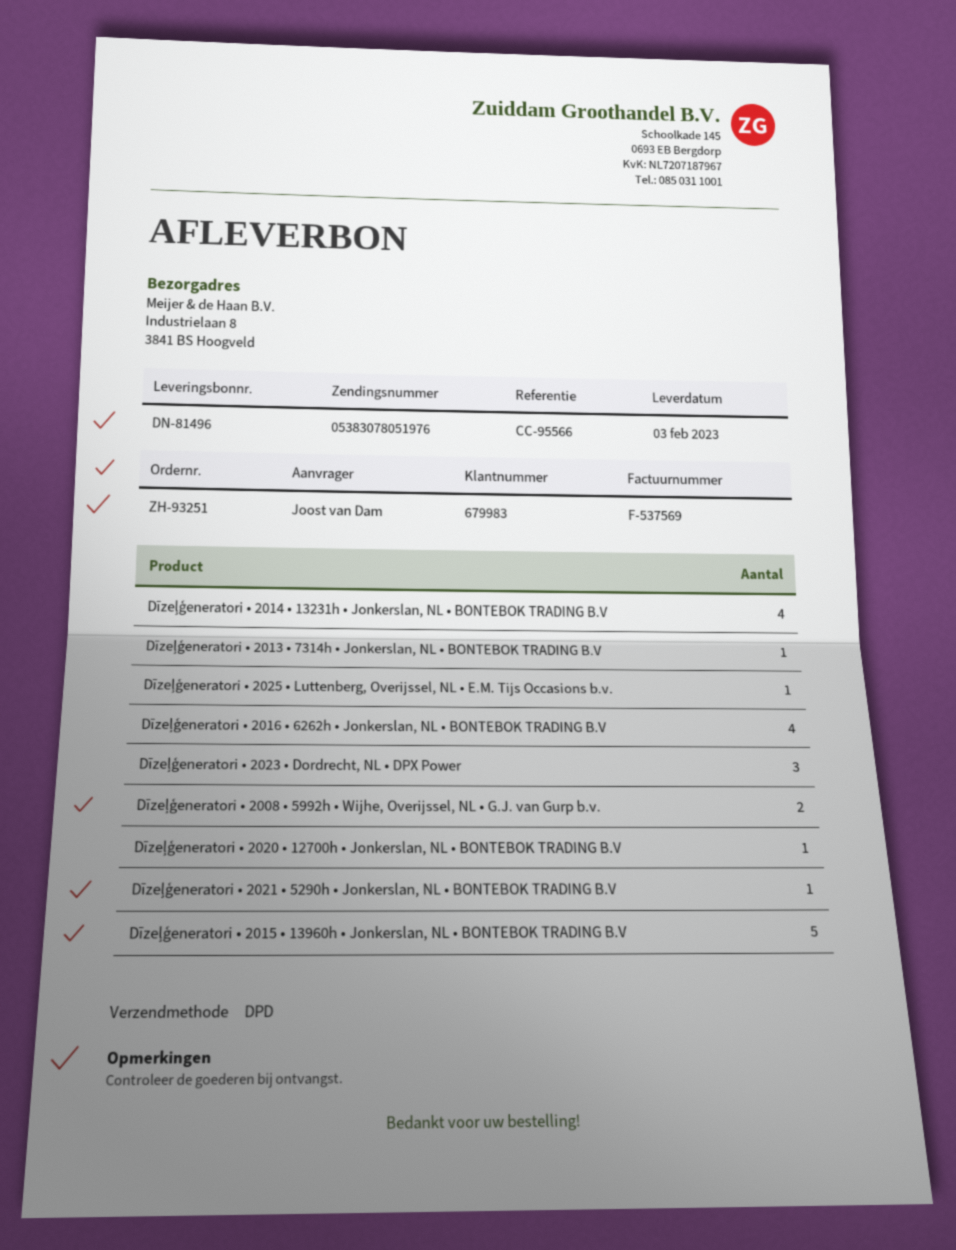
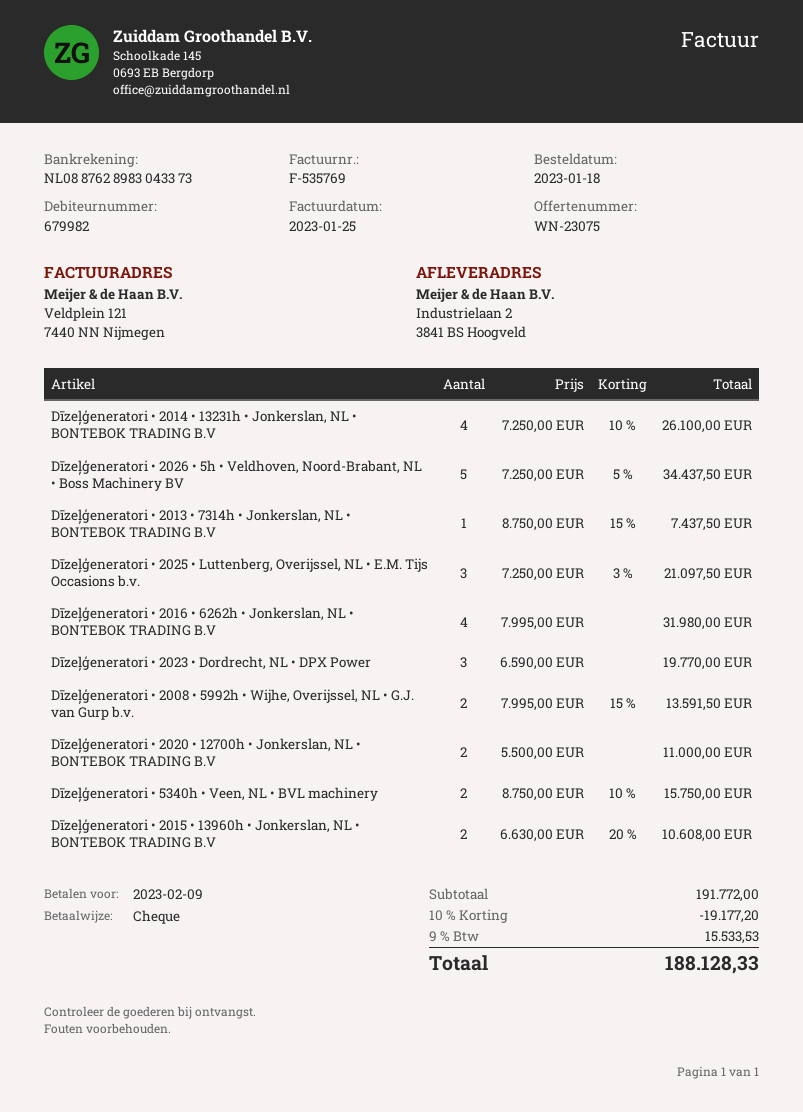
invoice number: F-537569 -> F-535769
customer number: 679983 -> 679982
ship to: Industrielaan 8, 3841 BS Hoogveld -> Industrielaan 2, 3841 BS Hoogveld
Dīzeļģeneratori • 2025 • Luttenberg, Overijssel, NL • E.M. Tijs Occasions b.v.: 1 -> 3
Dīzeļģeneratori • 2020 • 12700h • Jonkerslan, NL • BONTEBOK TRADING B.V: 1 -> 2
Dīzeļģeneratori • 2021 • 5290h • Jonkerslan, NL • BONTEBOK TRADING B.V: 1 -> none
Dīzeļģeneratori • 2015 • 13960h • Jonkerslan, NL • BONTEBOK TRADING B.V: 5 -> 2
Dīzeļģeneratori • 2026 • 5h • Veldhoven, Noord-Brabant, NL • Boss Machinery BV: none -> 5
Dīzeļģeneratori • 5340h • Veen, NL • BVL machinery: none -> 2

